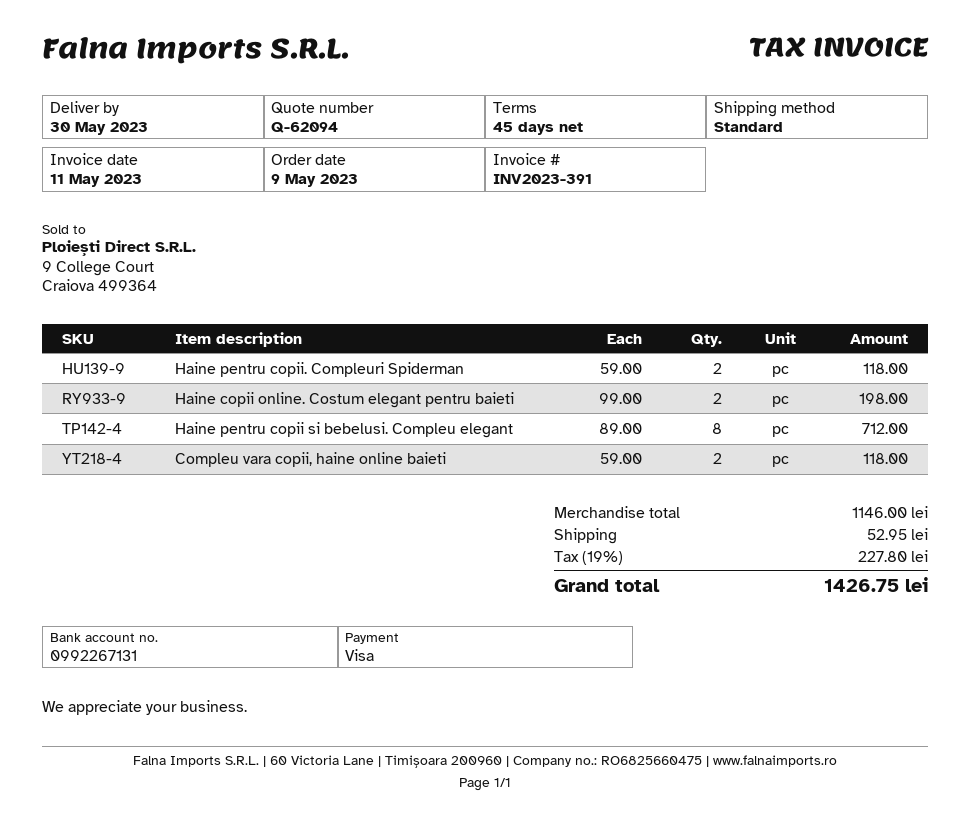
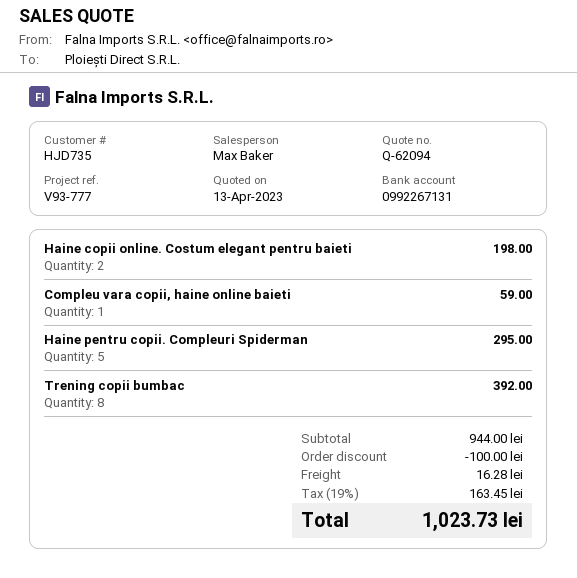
Haine pentru copii. Compleuri Spiderman: 2 for 118.00 -> 5 for 295.00
Haine pentru copii si bebelusi. Compleu elegant: 8 for 712.00 -> none
Compleu vara copii, haine online baieti: 2 for 118.00 -> 1 for 59.00
Trening copii bumbac: none -> 8 for 392.00
subtotal: 1146.00 -> 944.00
discount: none -> 100.00
shipping: 52.95 -> 16.28
tax: 19% = 227.80 -> 19% = 163.45
total: 1426.75 -> 1023.73

